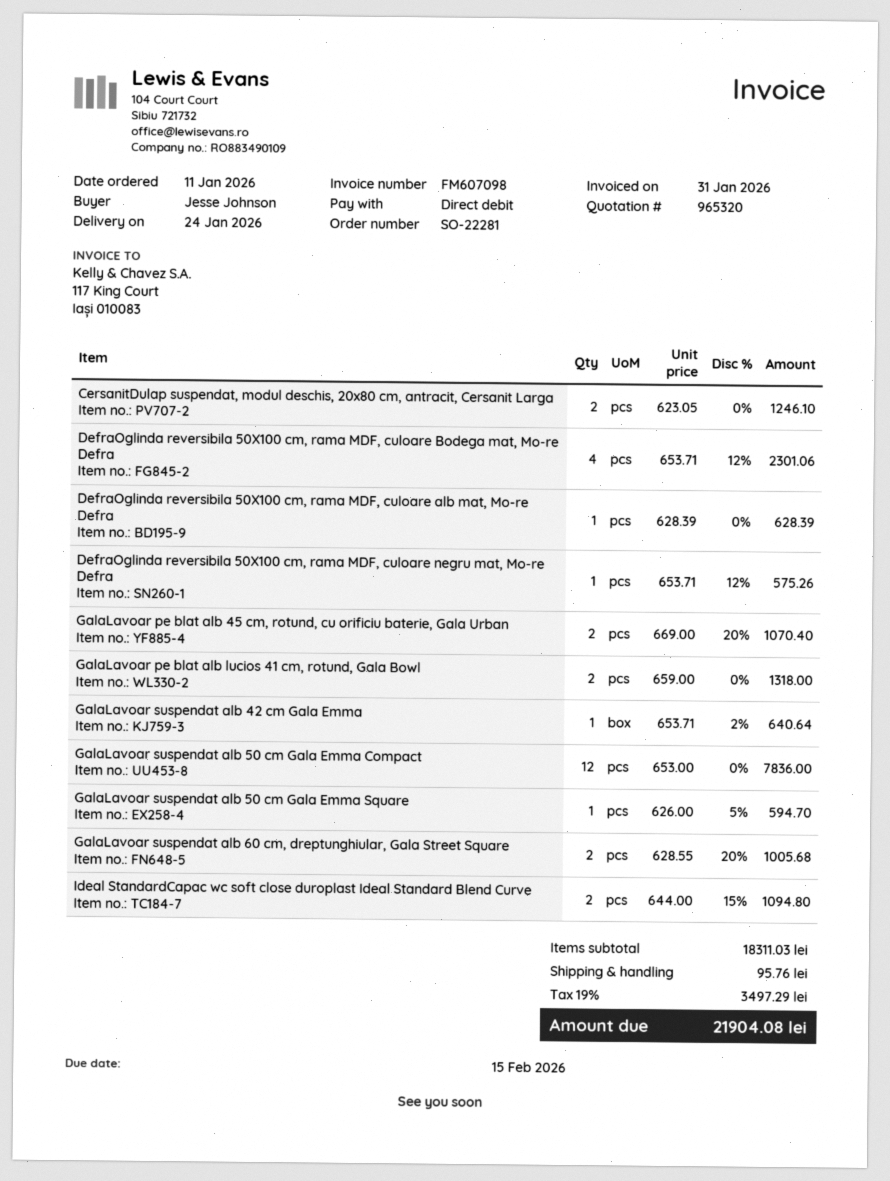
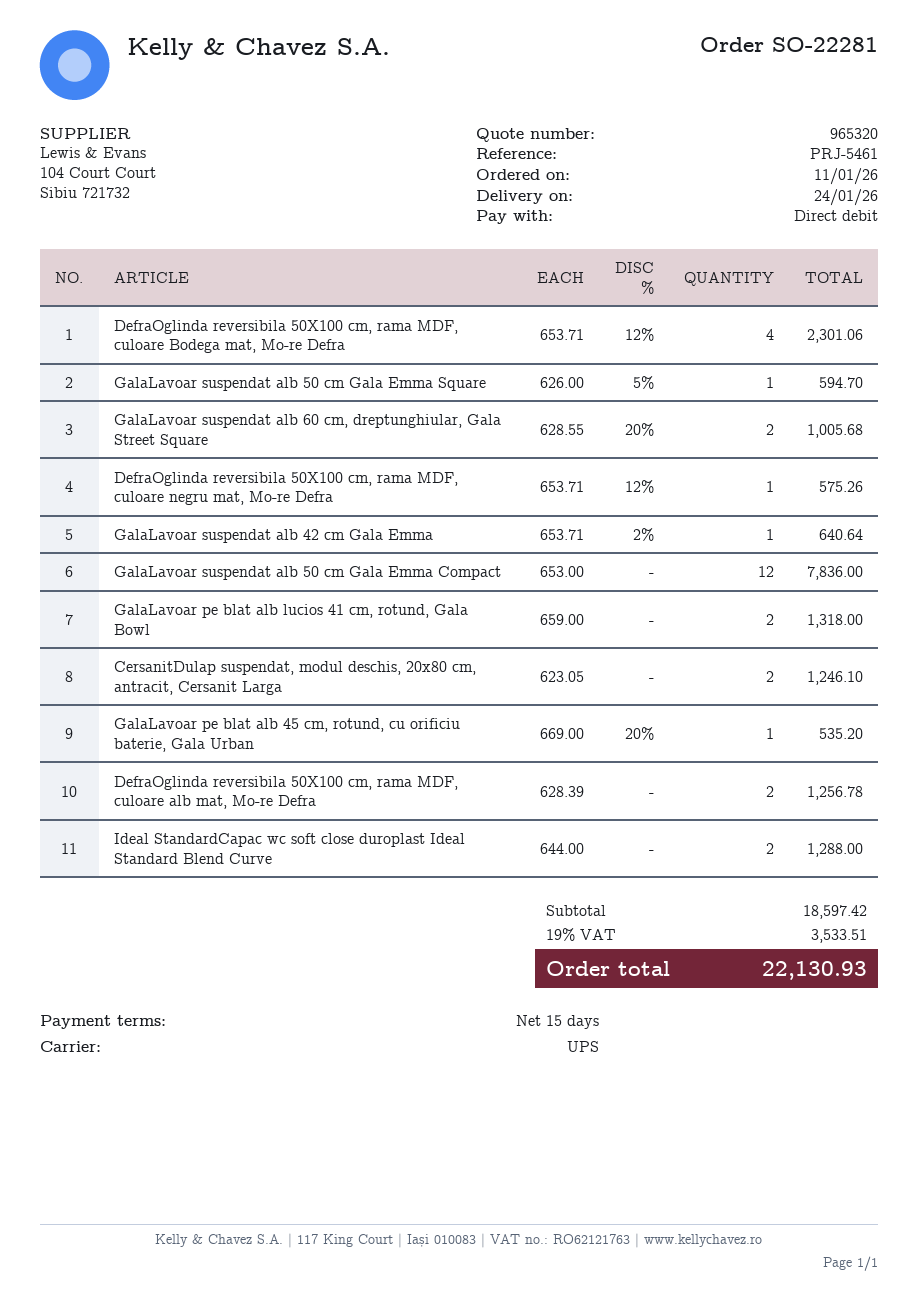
DefraOglinda reversibila 50X100 cm, rama MDF, culoare alb mat, Mo-re Defra: 1 x 628.39 = 628.39 -> 2 x 628.39 = 1256.78
GalaLavoar pe blat alb 45 cm, rotund, cu orificiu baterie, Gala Urban: 2 x 669.00 - 20% = 1070.40 -> 1 x 669.00 - 20% = 535.20
Ideal StandardCapac wc soft close duroplast Ideal Standard Blend Curve: 2 x 644.00 - 15% = 1094.80 -> 2 x 644.00 = 1288.00
subtotal: 18311.03 -> 18597.42
shipping: 95.76 -> none
tax: 19% = 3497.29 -> 19% = 3533.51
total: 21904.08 -> 22130.93

